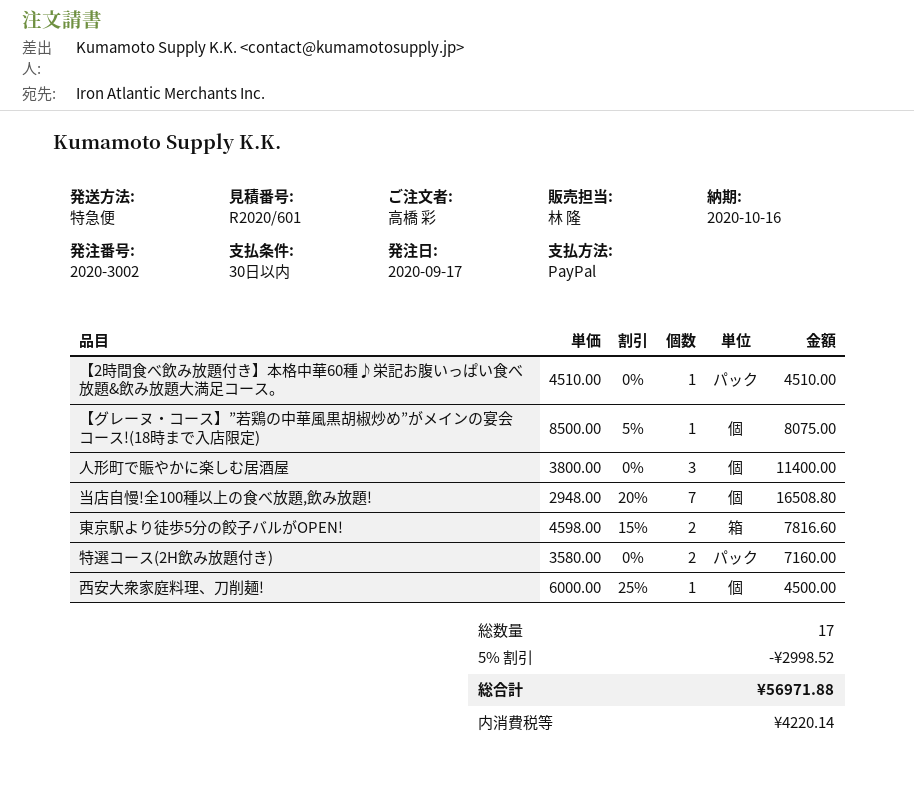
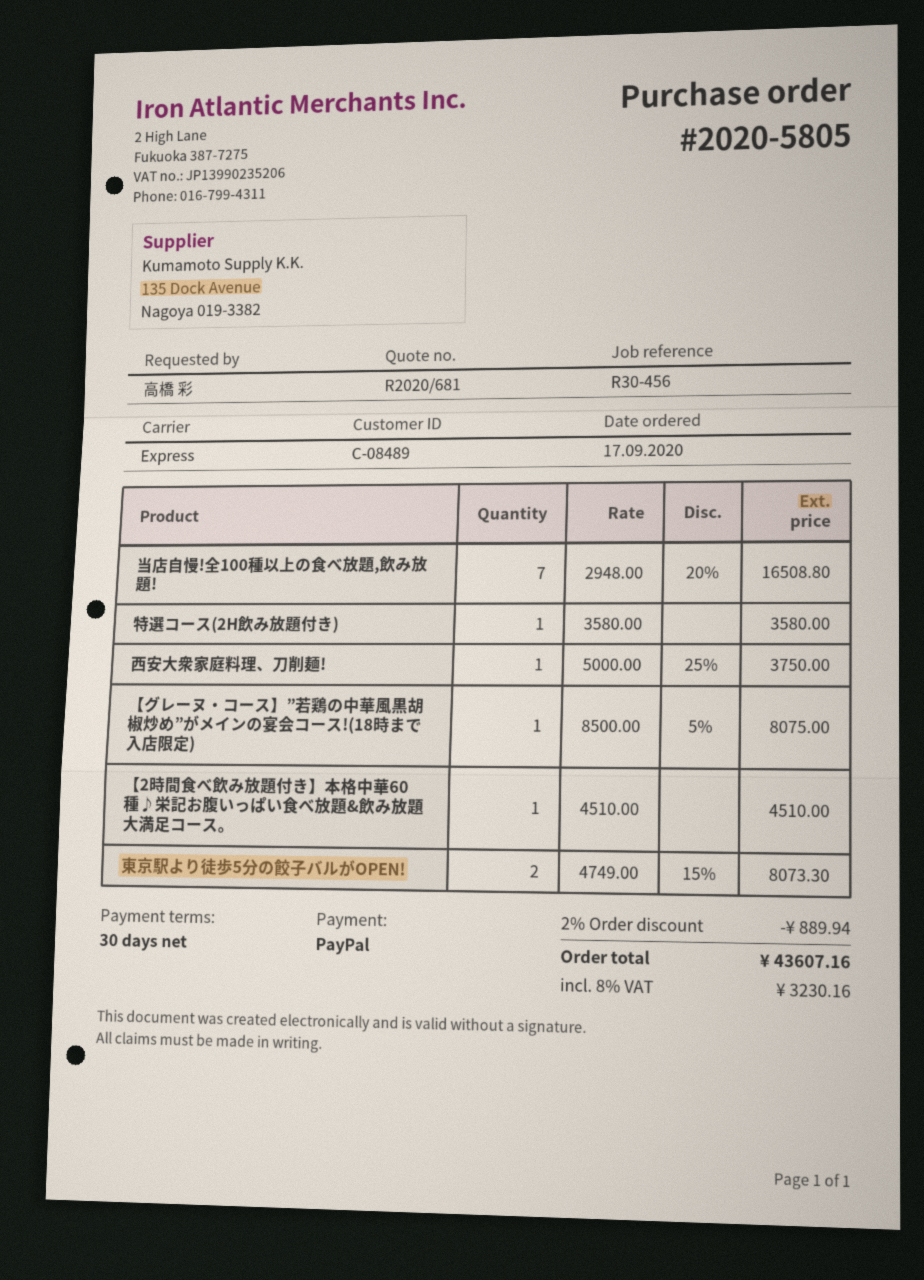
quote number: R2020/601 -> R2020/681
order number: 2020-3002 -> 2020-5805
人形町で賑やかに楽しむ居酒屋: 3 x 3800.00 = 11400.00 -> none
東京駅より徒歩5分の餃子バルがOPEN!: 2 x 4598.00 - 15% = 7816.60 -> 2 x 4749.00 - 15% = 8073.30
特選コース(2H飲み放題付き): 2 x 3580.00 = 7160.00 -> 1 x 3580.00 = 3580.00
西安大衆家庭料理、刀削麺!: 1 x 6000.00 - 25% = 4500.00 -> 1 x 5000.00 - 25% = 3750.00
discount: 5% = 2998.52 -> 2% = 889.94
tax: 4220.14 -> 3230.16
total: 56971.88 -> 43607.16

